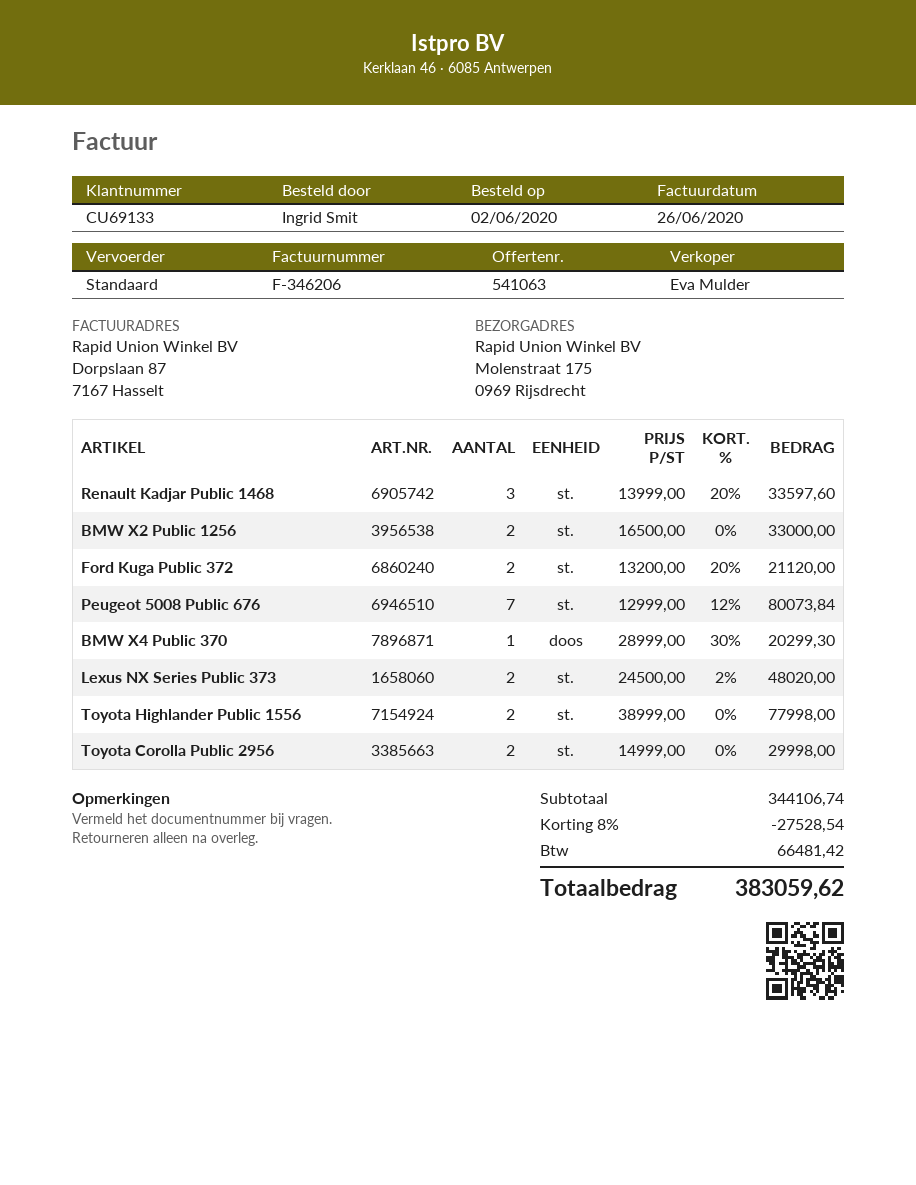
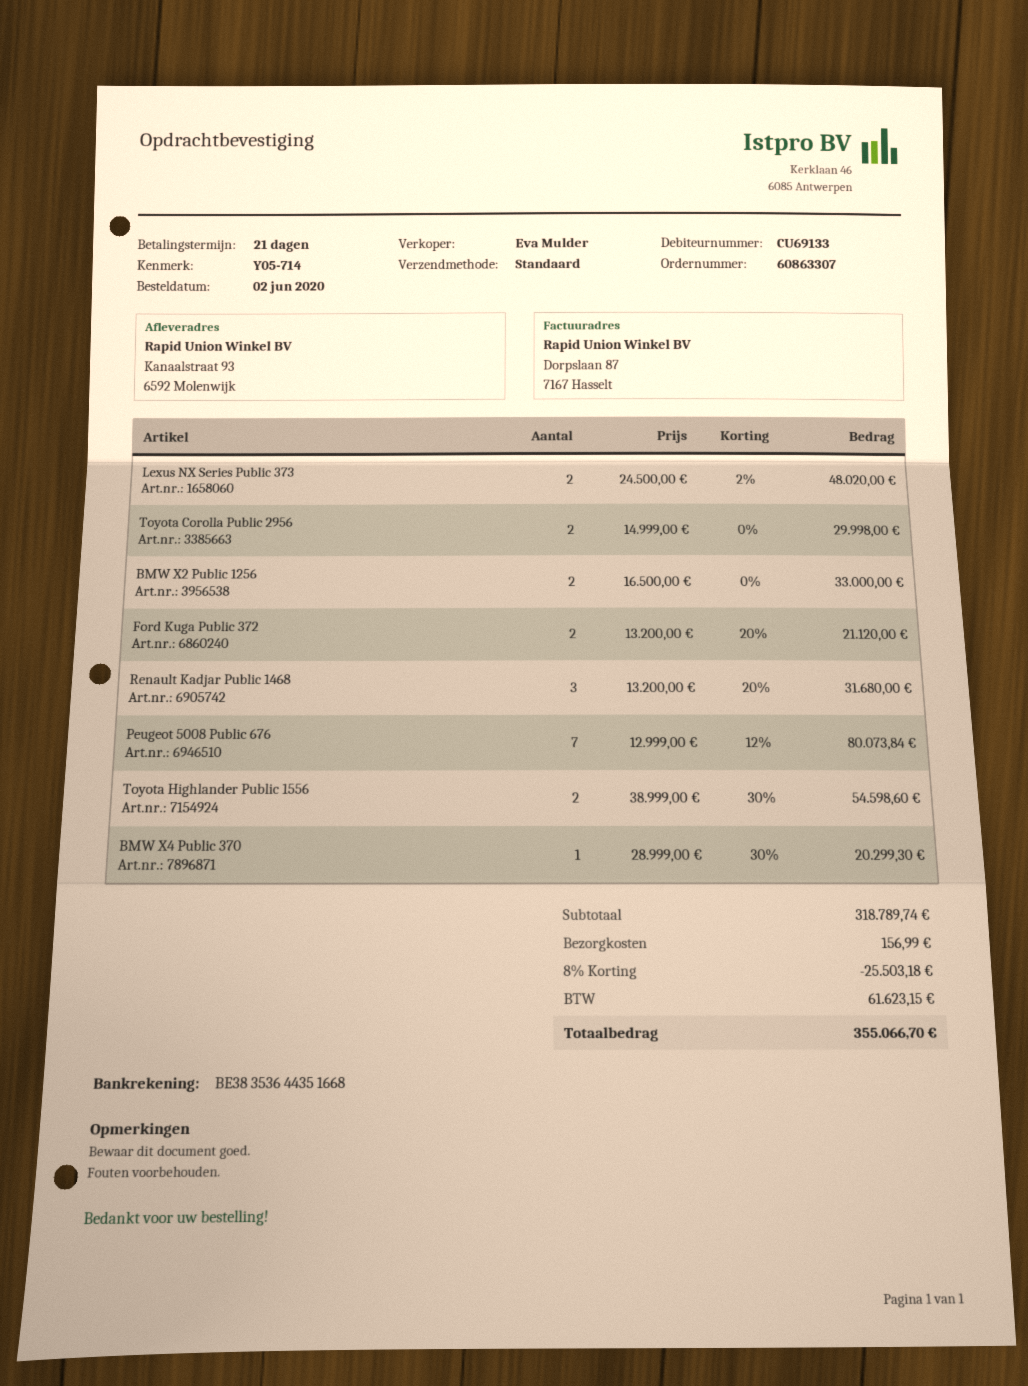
ship to: Molenstraat 175, 0969 Rijsdrecht -> Kanaalstraat 93, 6592 Molenwijk
Renault Kadjar Public 1468: 3 x 13999.00 - 20% = 33597.60 -> 3 x 13200.00 - 20% = 31680.00
Toyota Highlander Public 1556: 2 x 38999.00 = 77998.00 -> 2 x 38999.00 - 30% = 54598.60
subtotal: 344106.74 -> 318789.74
discount: 8% = 27528.54 -> 8% = 25503.18
shipping: none -> 156.99
tax: 66481.42 -> 61623.15
total: 383059.62 -> 355066.70

